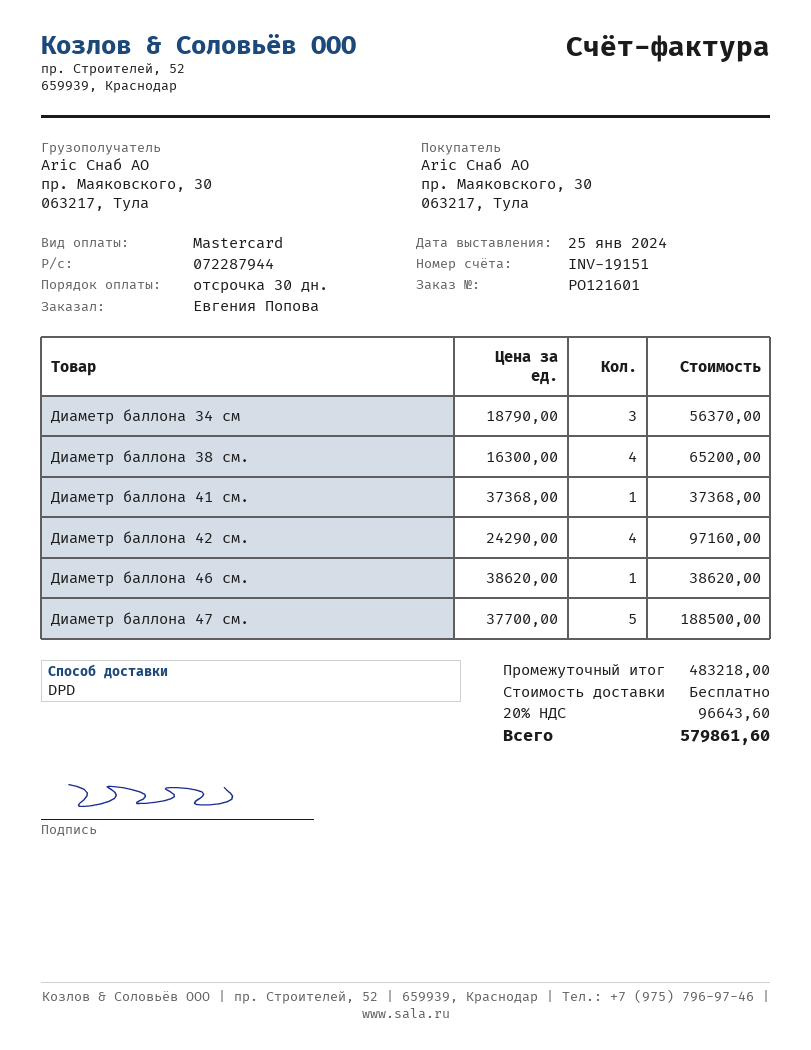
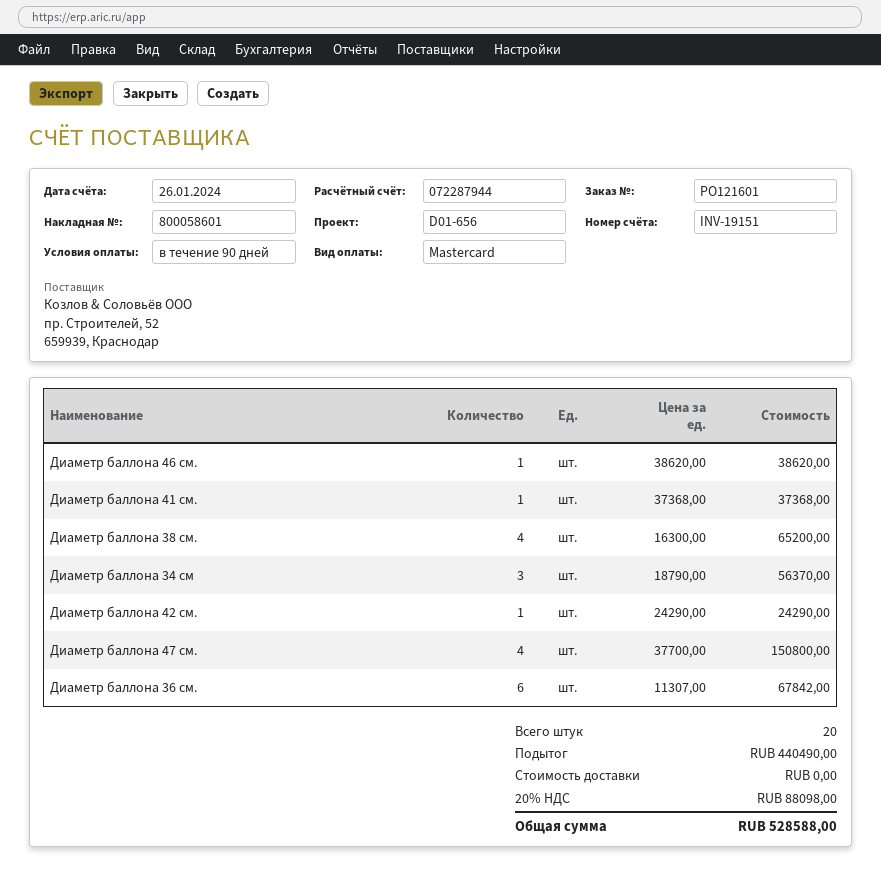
invoice date: 2024-01-25 -> 2024-01-26
payment terms: 30 days -> 90 days
Диаметр баллона 42 см.: 4 x 24290.00 = 97160.00 -> 1 x 24290.00 = 24290.00
Диаметр баллона 47 см.: 5 x 37700.00 = 188500.00 -> 4 x 37700.00 = 150800.00
Диаметр баллона 36 см.: none -> 6 x 11307.00 = 67842.00
subtotal: 483218.00 -> 440490.00
tax: 20% = 96643.60 -> 20% = 88098.00
total: 579861.60 -> 528588.00

